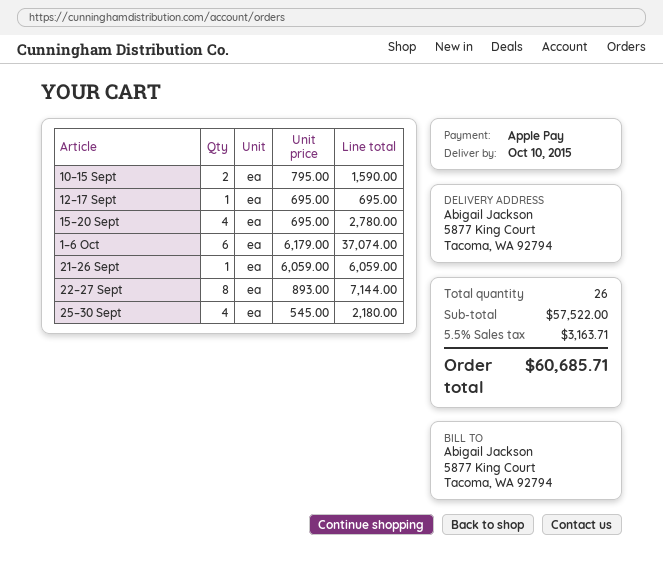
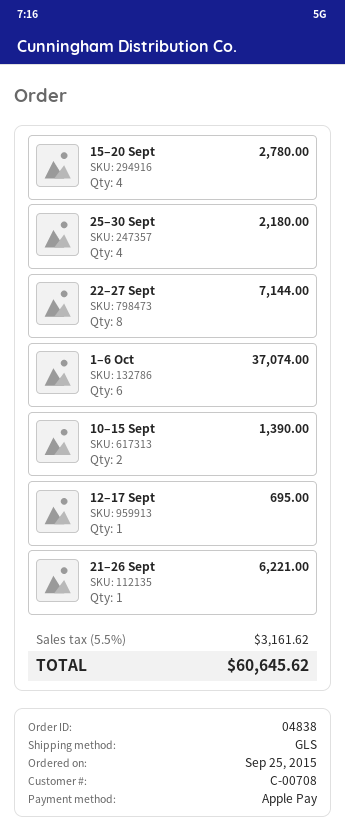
10–15 Sept: 2 for 1590.00 -> 2 for 1390.00
21–26 Sept: 1 for 6059.00 -> 1 for 6221.00
tax: 5.5% = 3163.71 -> 5.5% = 3161.62
total: 60685.71 -> 60645.62

